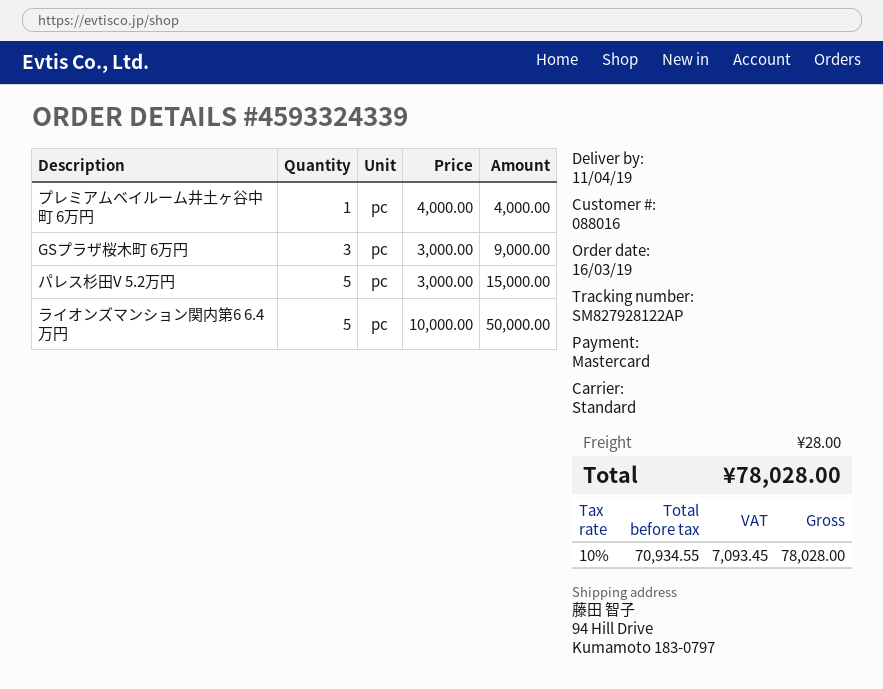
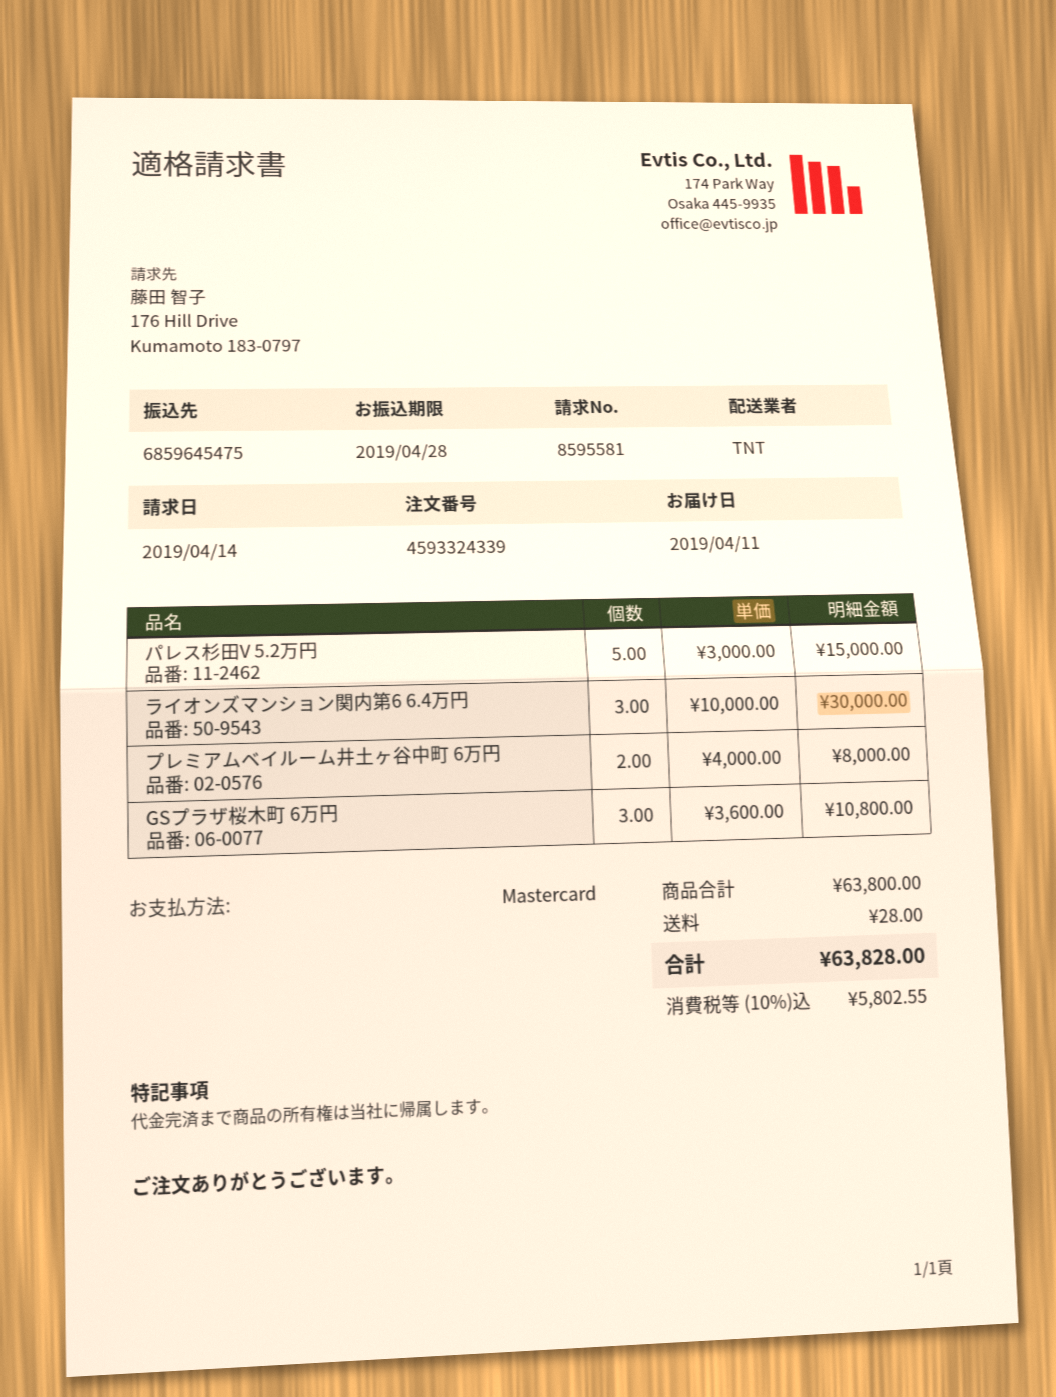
shipping method: standard -> TNT
プレミアムベイルーム井土ヶ谷中町 6万円: 1 x 4000.00 = 4000.00 -> 2 x 4000.00 = 8000.00
GSプラザ桜木町 6万円: 3 x 3000.00 = 9000.00 -> 3 x 3600.00 = 10800.00
ライオンズマンション関内第6 6.4万円: 5 x 10000.00 = 50000.00 -> 3 x 10000.00 = 30000.00
tax: 10% = 7093.45 -> 10% = 5802.55
total: 78028.00 -> 63828.00

